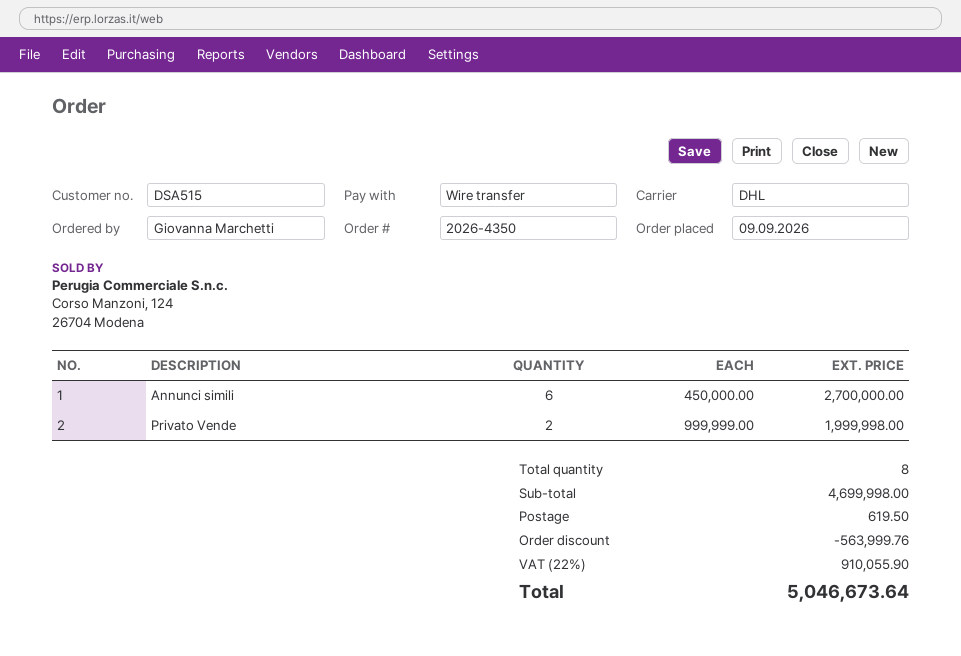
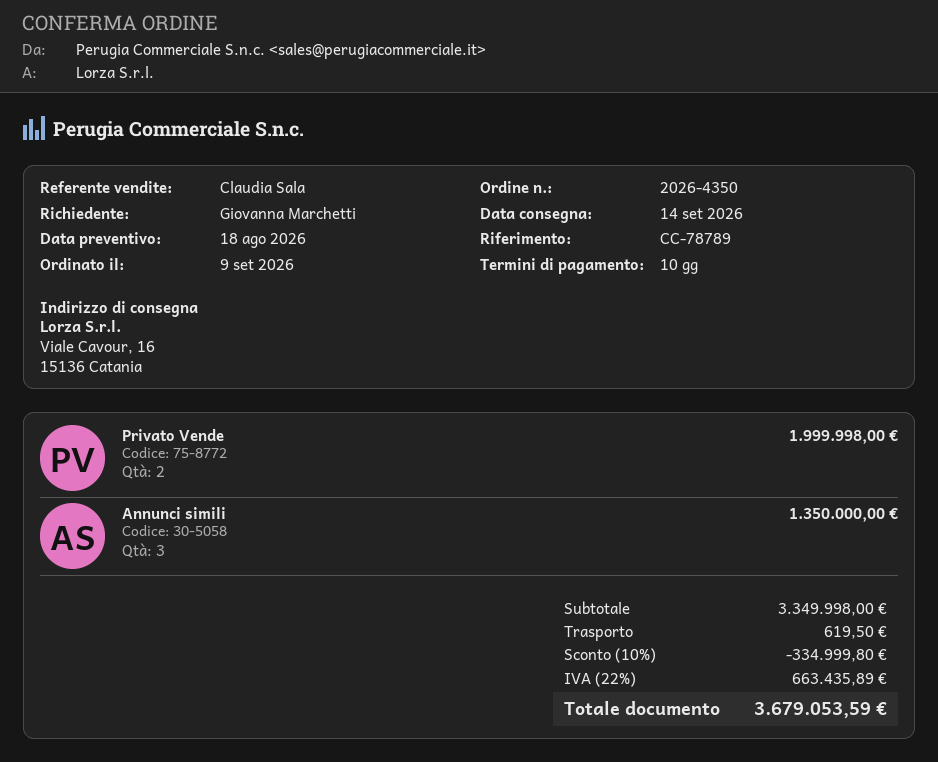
Annunci simili: 6 for 2700000.00 -> 3 for 1350000.00
subtotal: 4699998.00 -> 3349998.00
discount: 563999.76 -> 334999.80
tax: 22% = 910055.90 -> 22% = 663435.89
total: 5046673.64 -> 3679053.59

